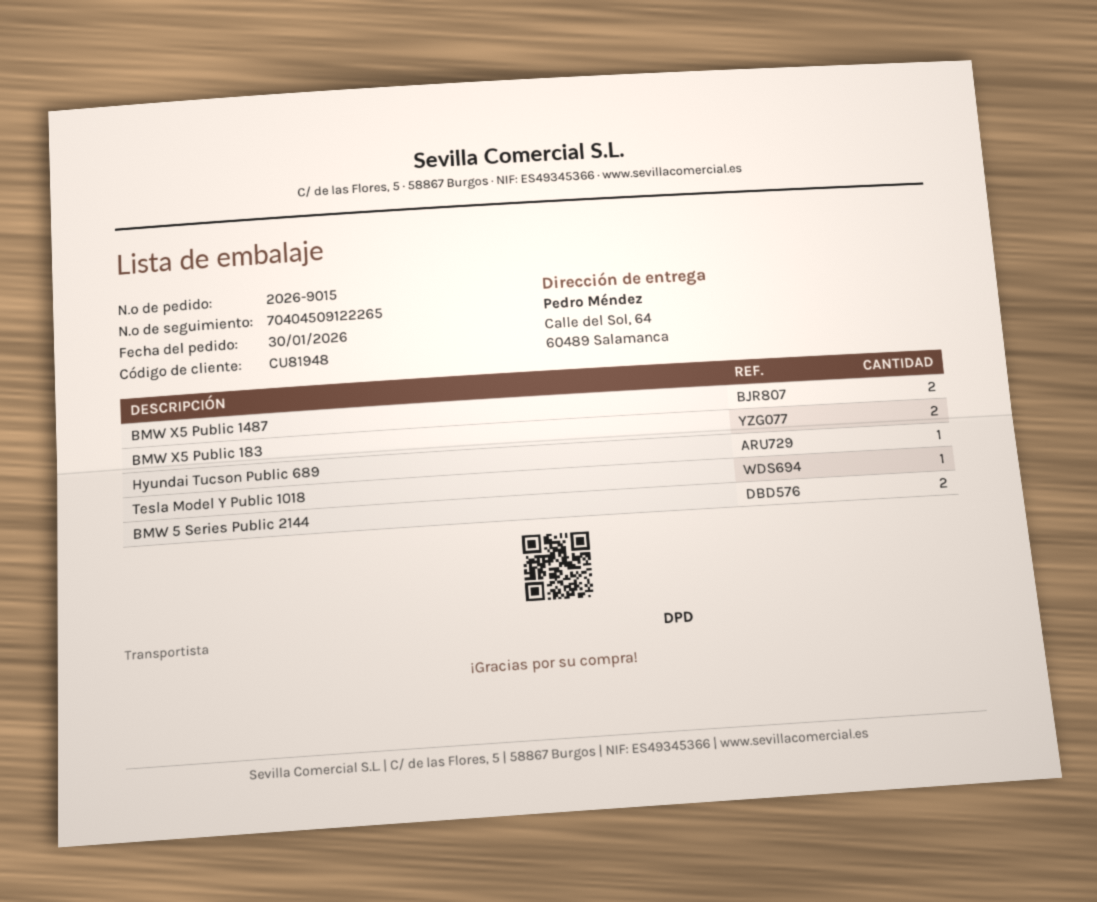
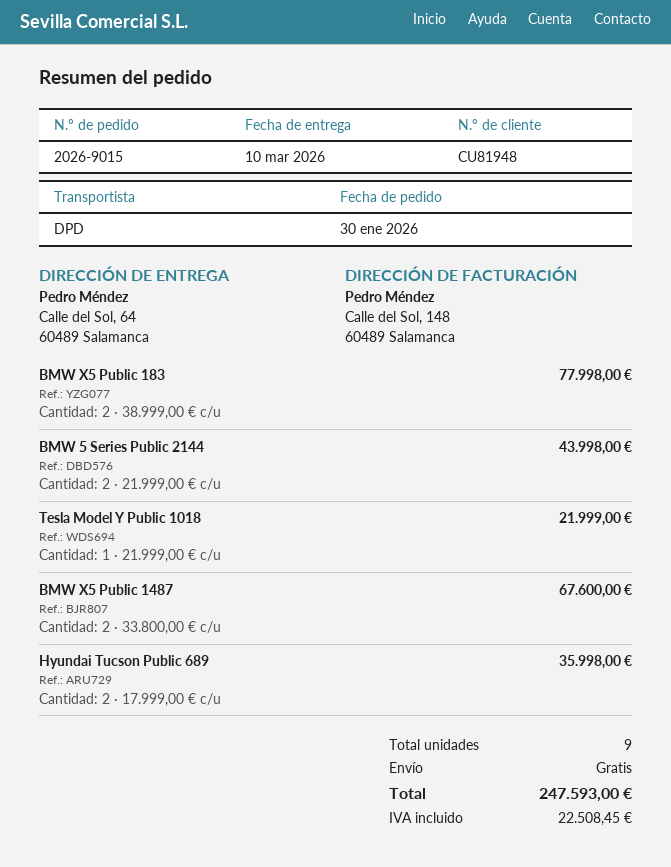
Hyundai Tucson Public 689: 1 -> 2

